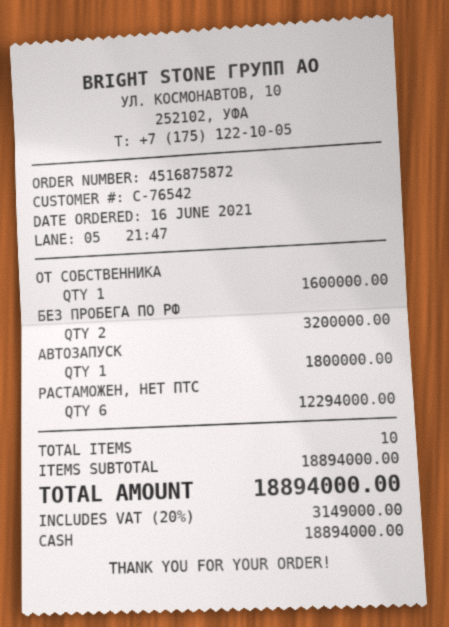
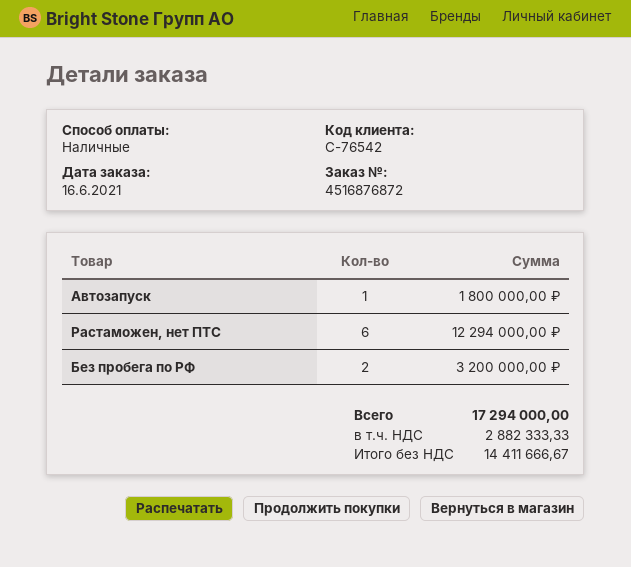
order number: 4516875872 -> 4516876872
ОТ СОБСТВЕННИКА: 1 for 1600000.00 -> none
tax: 3149000.00 -> 2882333.33
total: 18894000.00 -> 17294000.00

